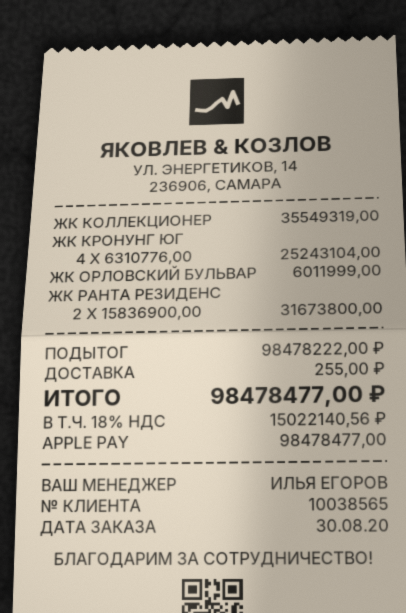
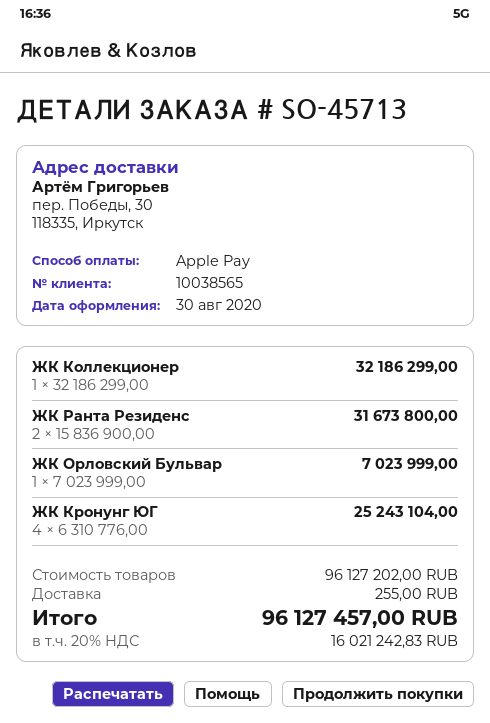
ЖК КОЛЛЕКЦИОНЕР: 1 x 35549319.00 = 35549319.00 -> 1 x 32186299.00 = 32186299.00
ЖК ОРЛОВСКИЙ БУЛЬВАР: 1 x 6011999.00 = 6011999.00 -> 1 x 7023999.00 = 7023999.00
subtotal: 98478222.00 -> 96127202.00
tax: 18% = 15022140.56 -> 20% = 16021242.83
total: 98478477.00 -> 96127457.00

